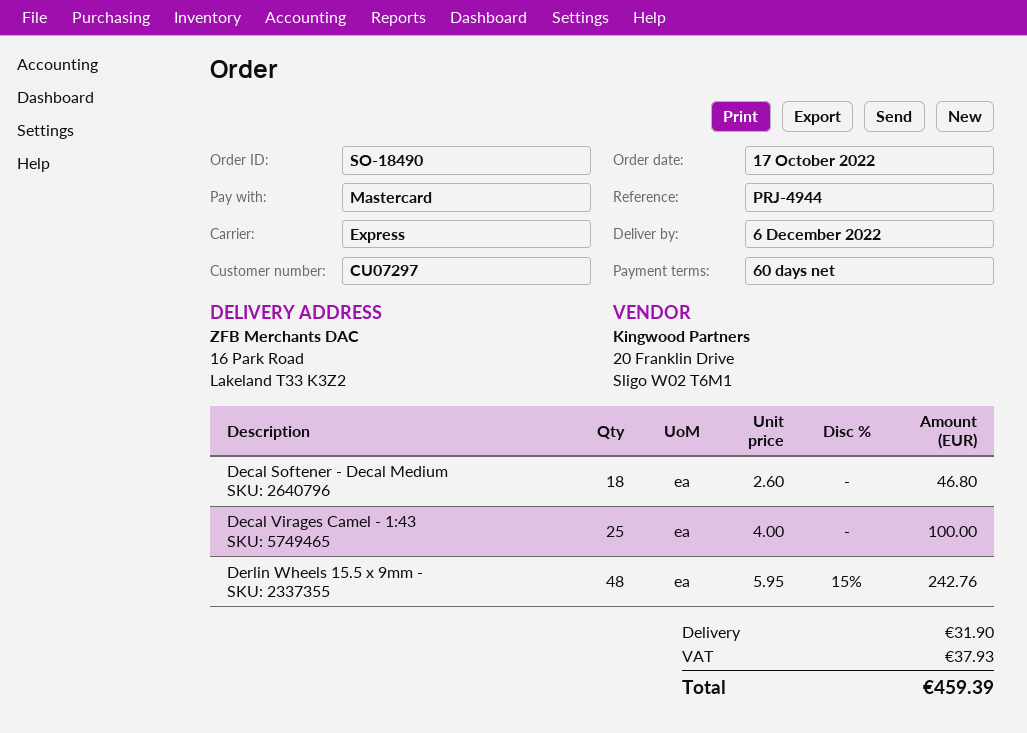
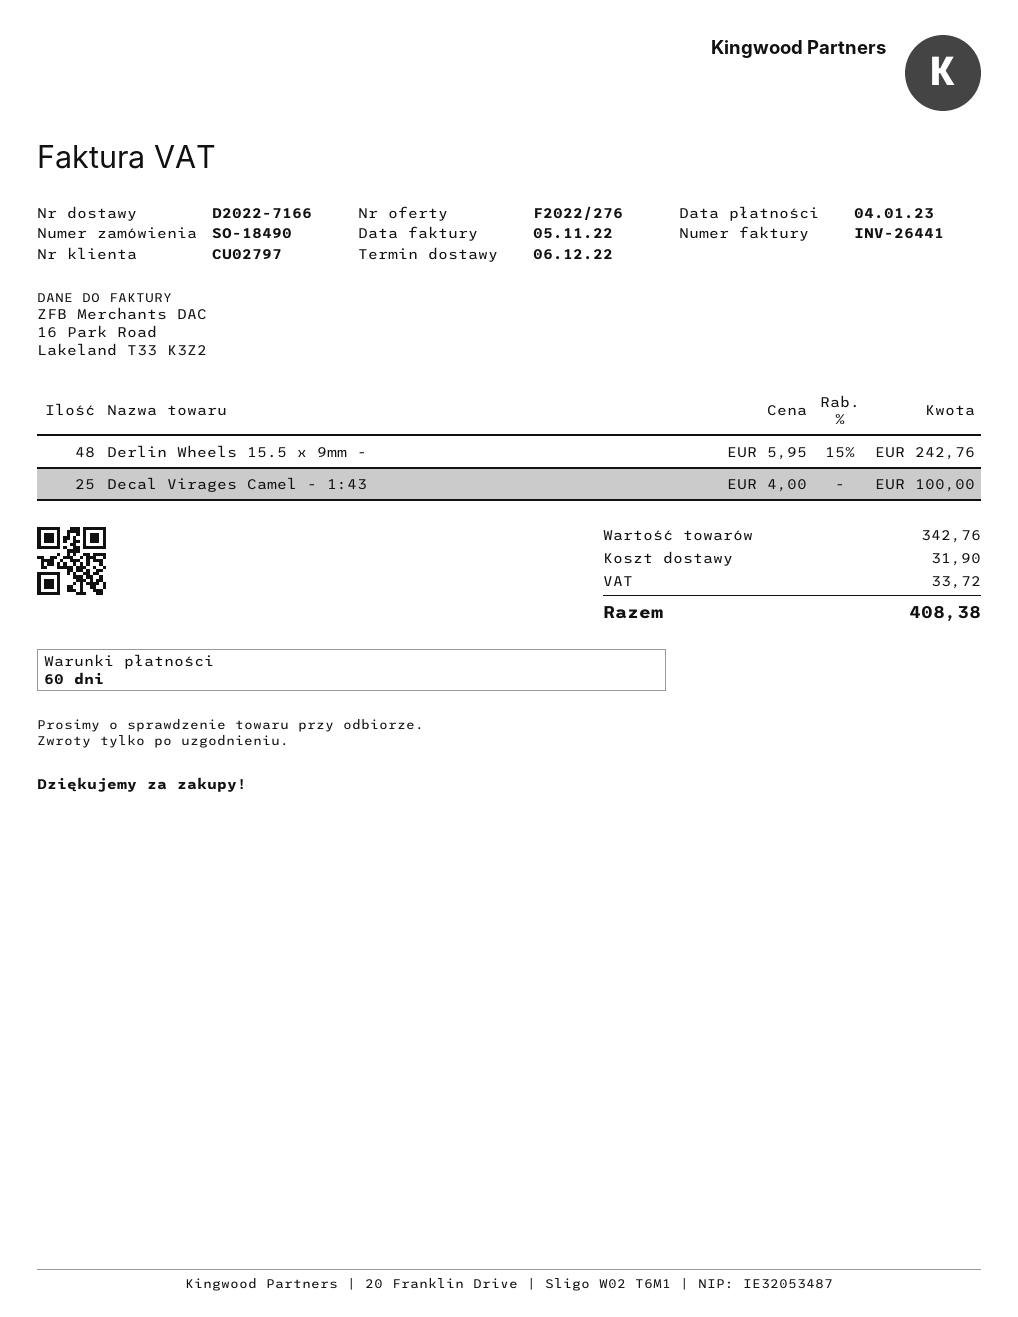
customer number: CU07297 -> CU02797
Decal Softener - Decal Medium: 18 x 2.60 = 46.80 -> none
tax: 37.93 -> 33.72
total: 459.39 -> 408.38

